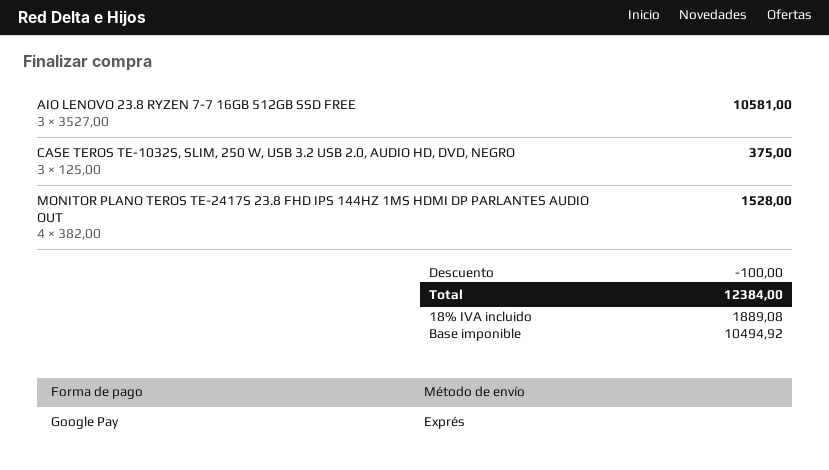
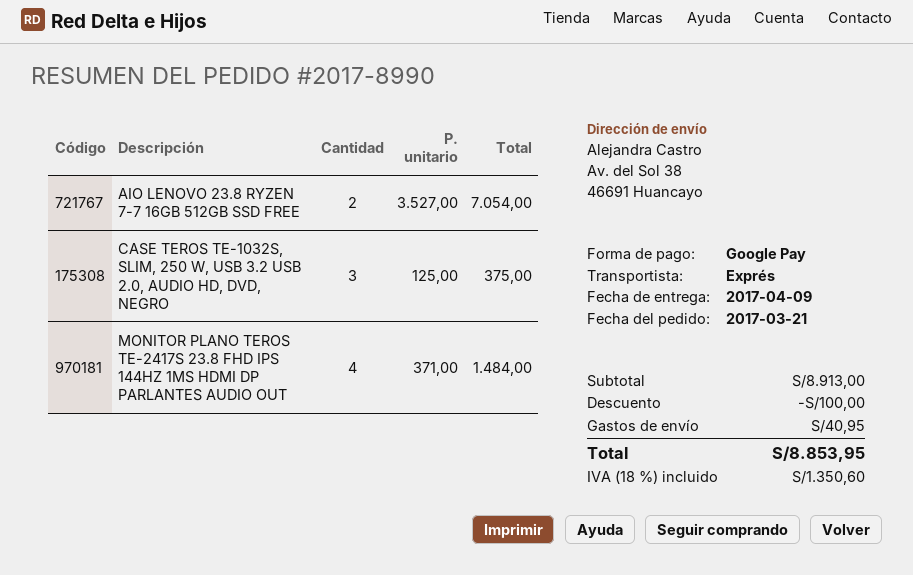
AIO LENOVO 23.8 RYZEN 7-7 16GB 512GB SSD FREE: 3 x 3527.00 = 10581.00 -> 2 x 3527.00 = 7054.00
MONITOR PLANO TEROS TE-2417S 23.8 FHD IPS 144HZ 1MS HDMI DP PARLANTES AUDIO OUT: 4 x 382.00 = 1528.00 -> 4 x 371.00 = 1484.00
shipping: none -> 40.95
tax: 18% = 1889.08 -> 18% = 1350.60
total: 12384.00 -> 8853.95

